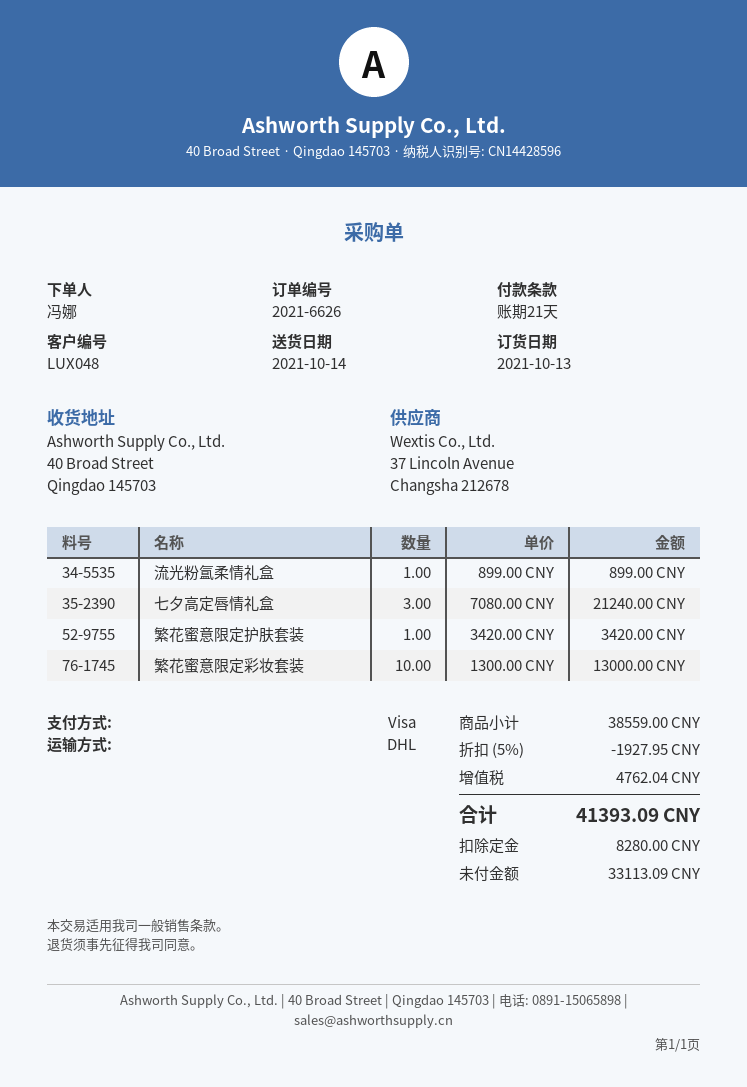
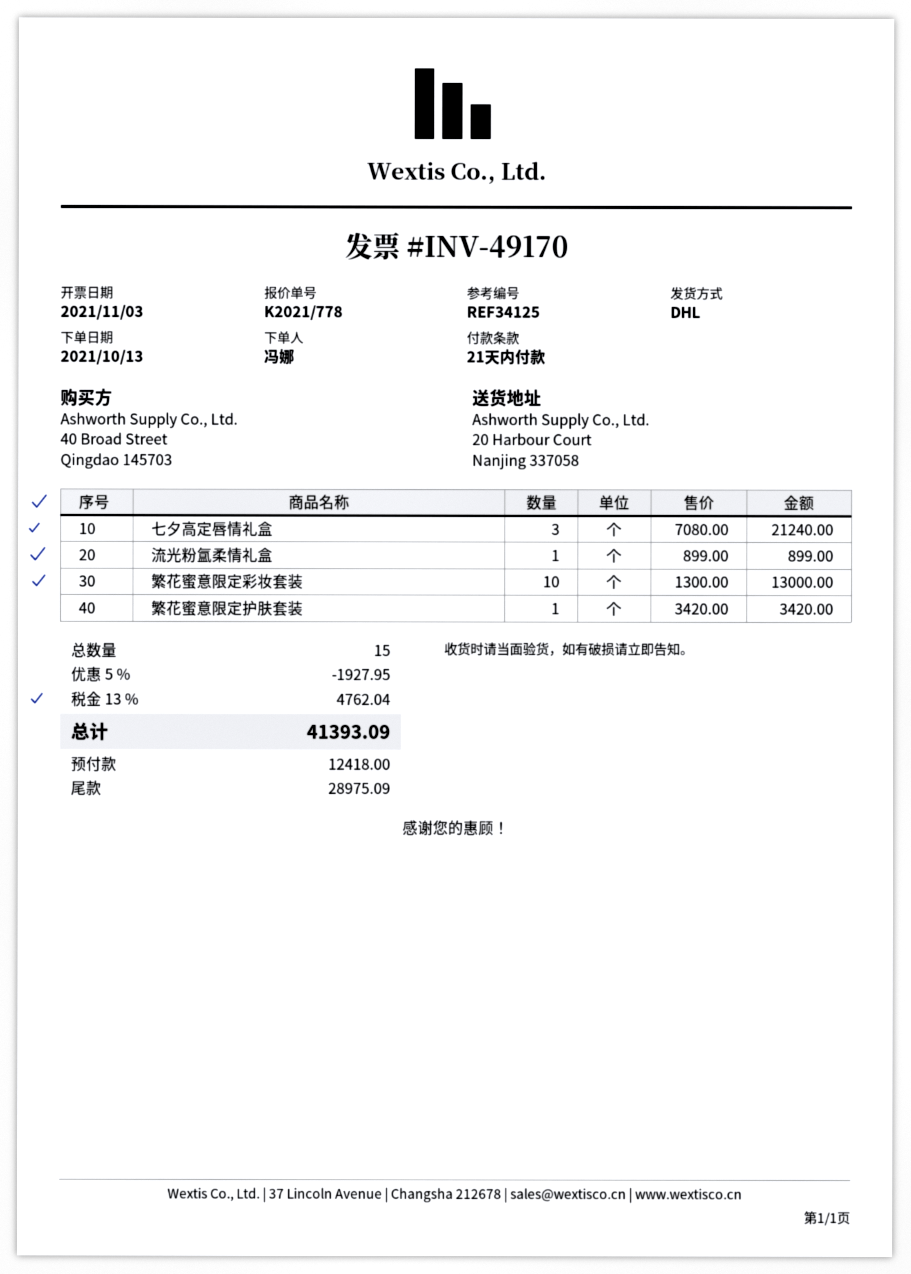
ship to: 40 Broad Street, Qingdao 145703 -> 20 Harbour Court, Nanjing 337058
deposit: 8280.00 -> 12418.00
balance: 33113.09 -> 28975.09

